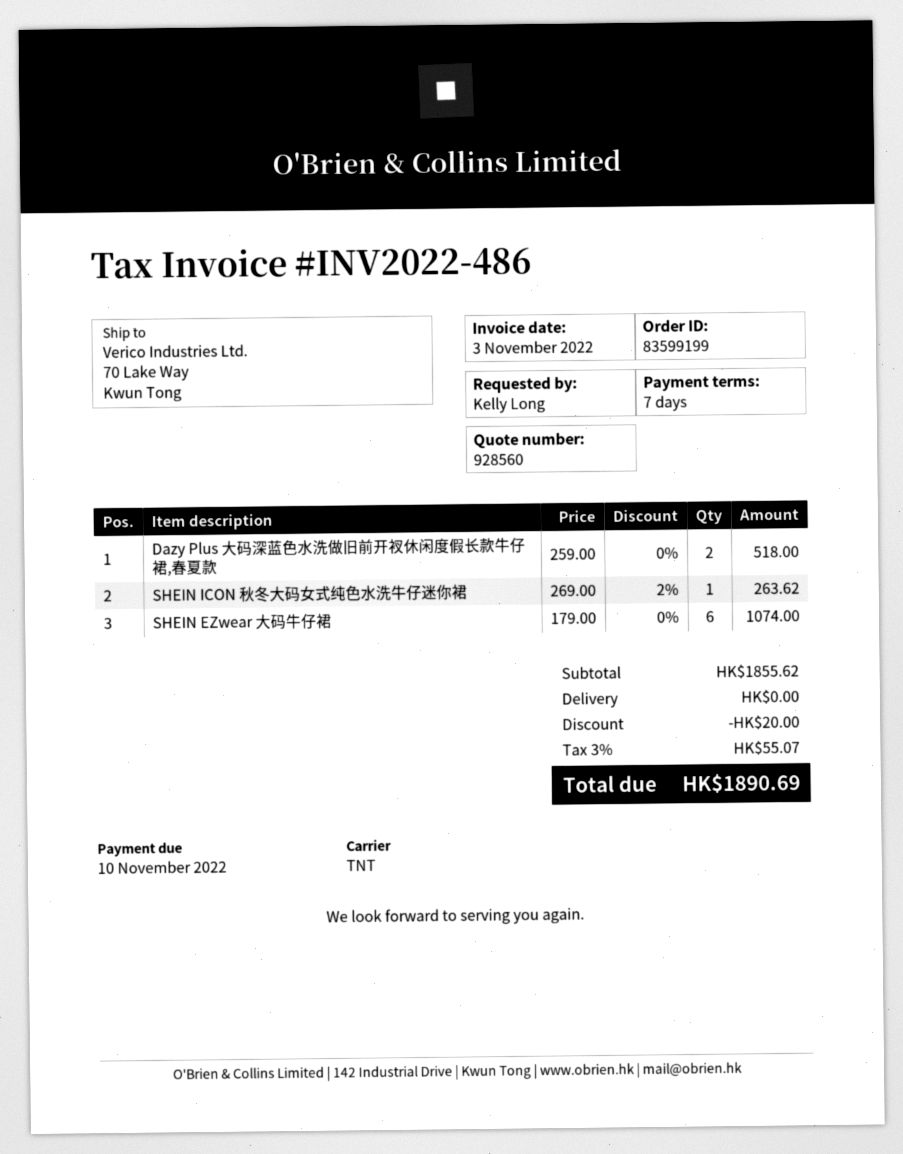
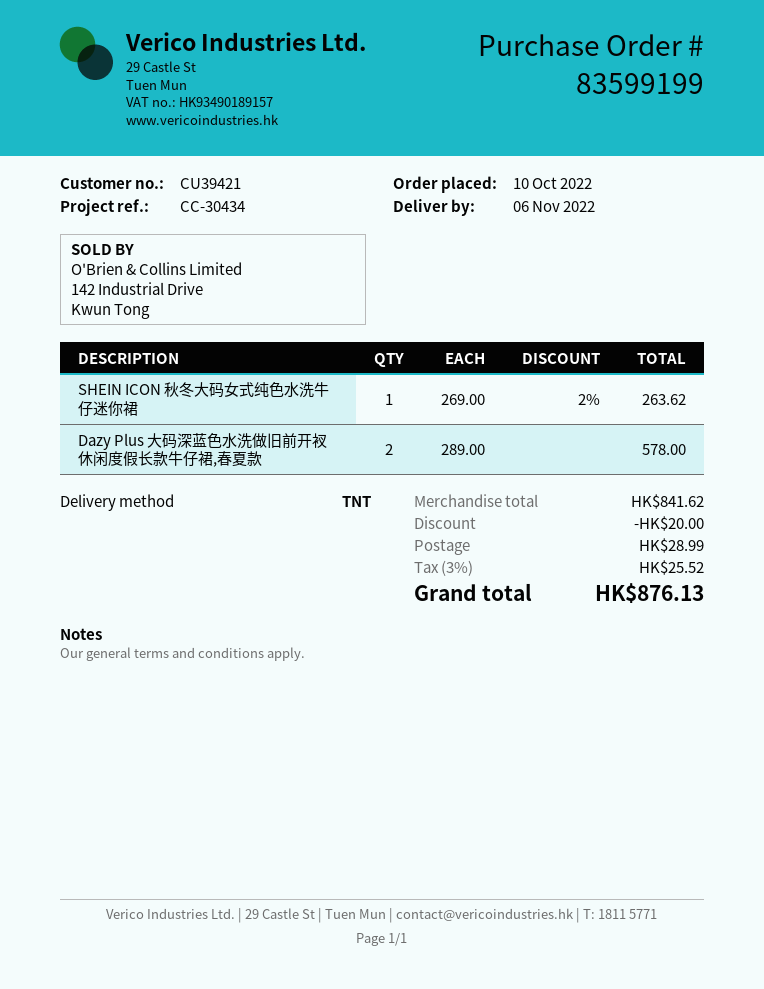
Dazy Plus 大码深蓝色水洗做旧前开衩休闲度假长款牛仔裙,春夏款: 2 x 259.00 = 518.00 -> 2 x 289.00 = 578.00
SHEIN EZwear 大码牛仔裙: 6 x 179.00 = 1074.00 -> none
subtotal: 1855.62 -> 841.62
shipping: 0.00 -> 28.99
tax: 3% = 55.07 -> 3% = 25.52
total: 1890.69 -> 876.13

